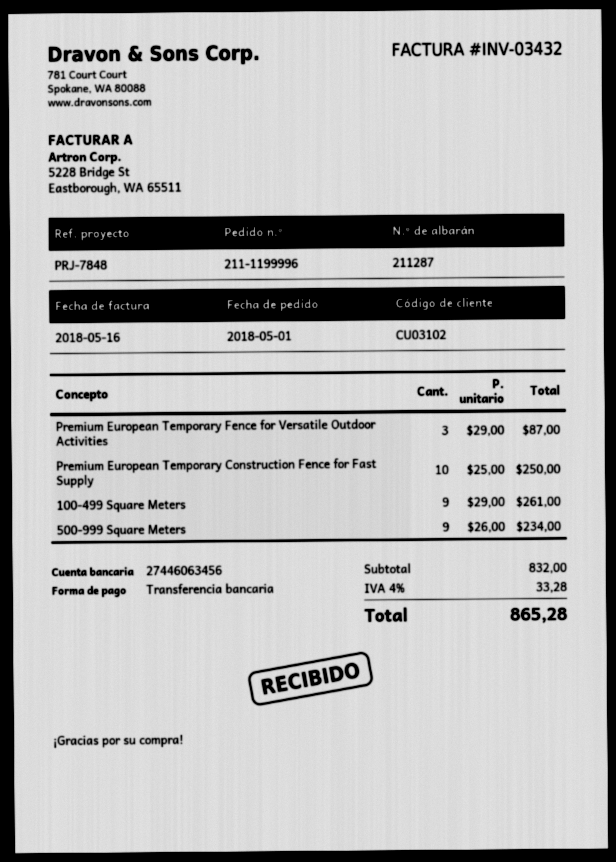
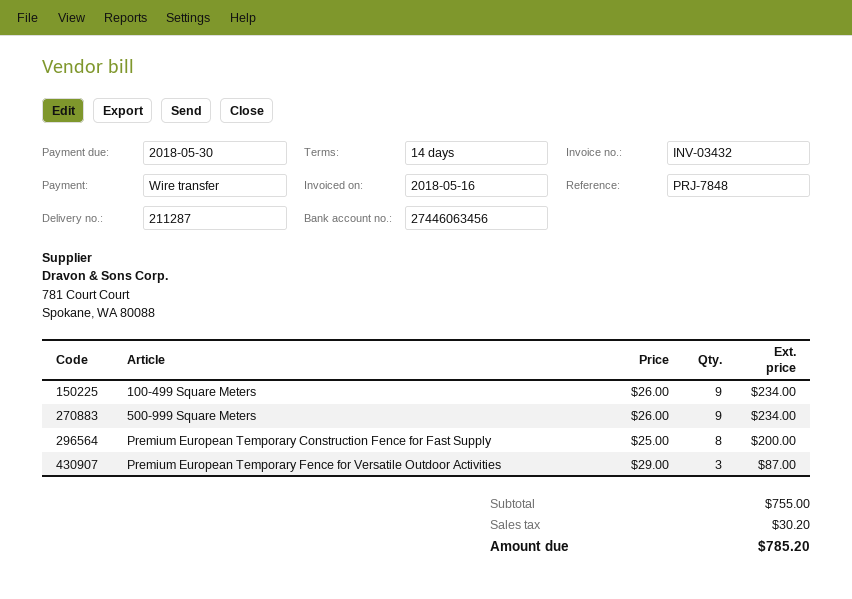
Premium European Temporary Construction Fence for Fast Supply: 10 x 25.00 = 250.00 -> 8 x 25.00 = 200.00
100-499 Square Meters: 9 x 29.00 = 261.00 -> 9 x 26.00 = 234.00
subtotal: 832.00 -> 755.00
tax: 33.28 -> 30.20
total: 865.28 -> 785.20

